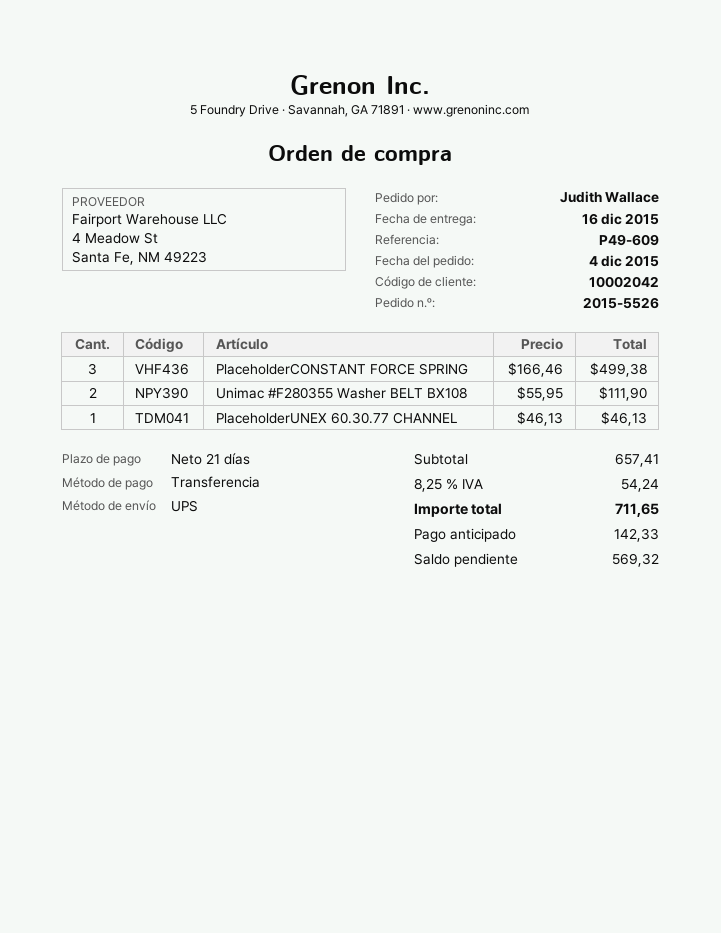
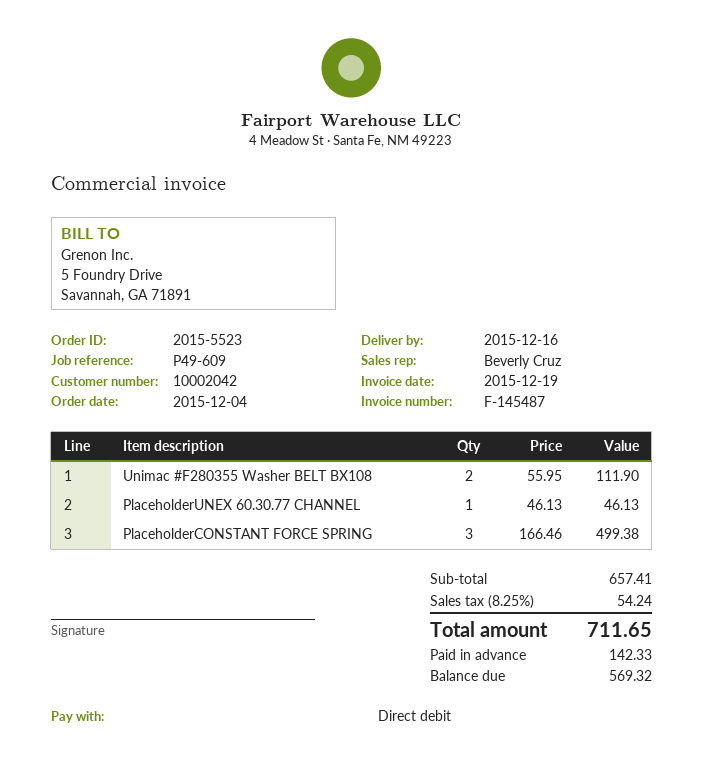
order number: 2015-5526 -> 2015-5523
payment method: bank transfer -> direct debit

